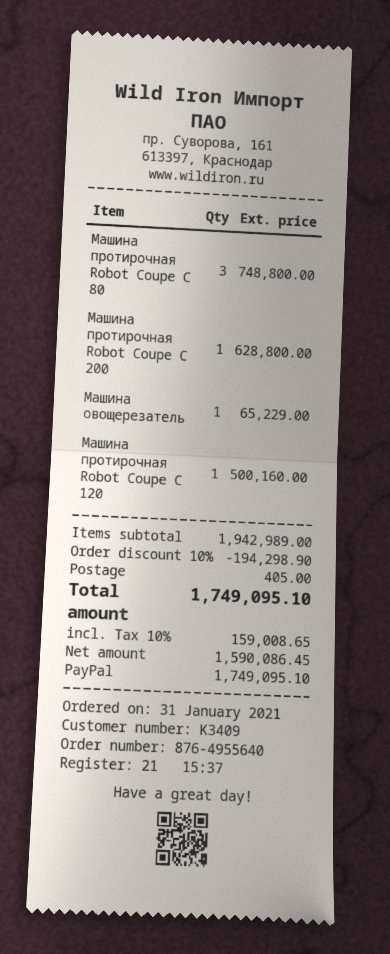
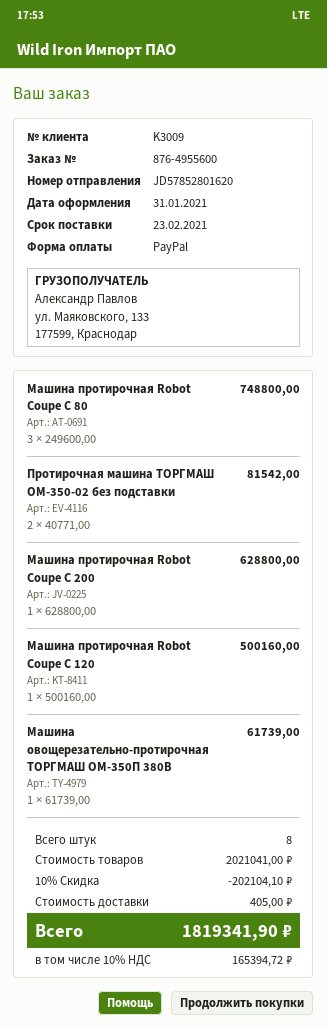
order number: 876-4955640 -> 876-4955600
customer number: K3409 -> K3009
Машина овощерезатель: 1 for 65229.00 -> 1 for 61739.00
Протирочная машина ТОРГМАШ ОМ-350-02 без подставки: none -> 2 for 81542.00
subtotal: 1942989.00 -> 2021041.00
discount: 10% = 194298.90 -> 10% = 202104.10
tax: 10% = 159008.65 -> 10% = 165394.72
total: 1749095.10 -> 1819341.90

